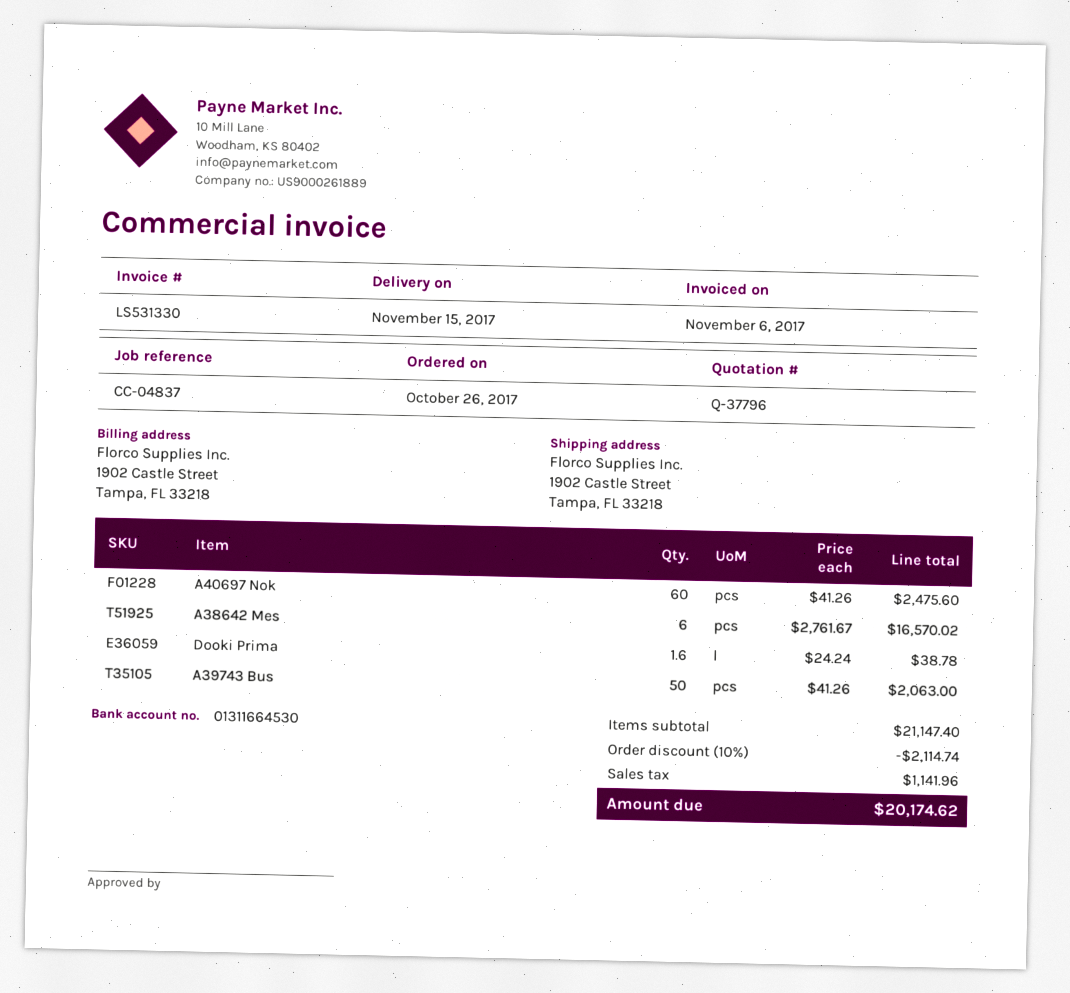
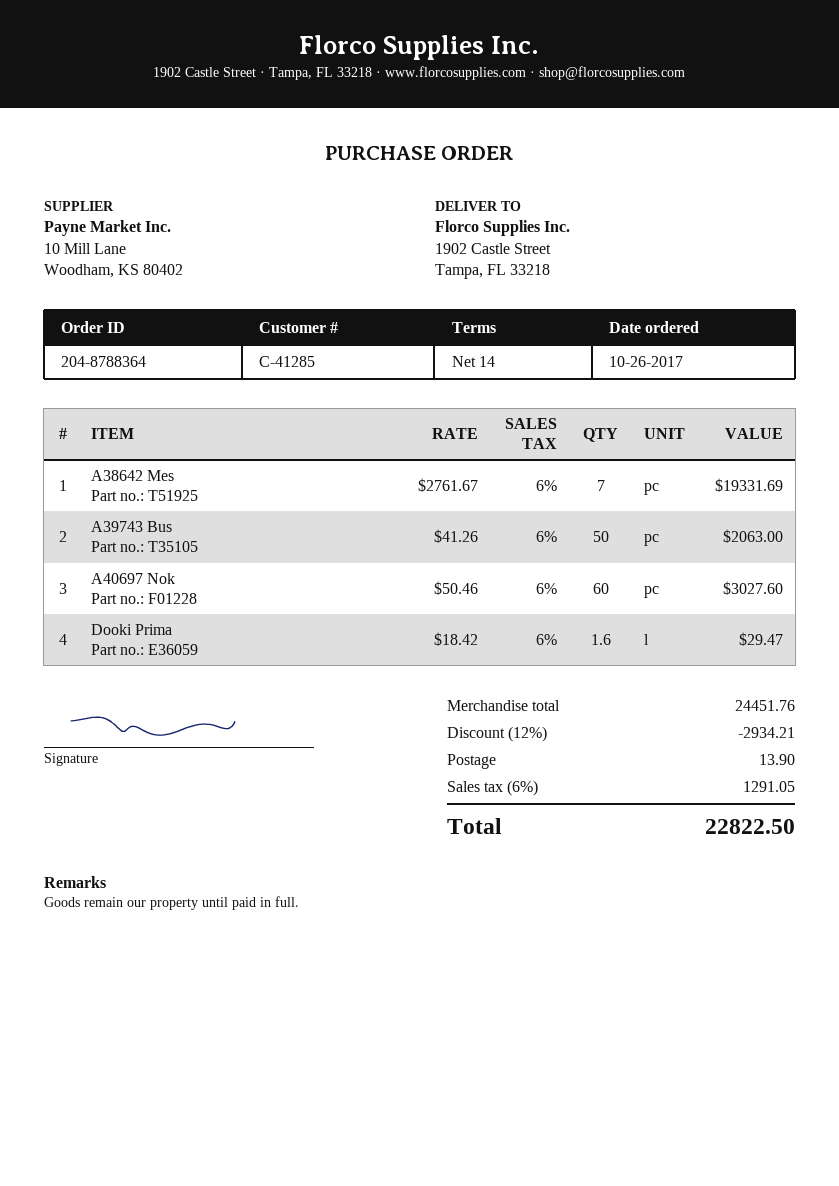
A40697 Nok: 60 x 41.26 = 2475.60 -> 60 x 50.46 = 3027.60
A38642 Mes: 6 x 2761.67 = 16570.02 -> 7 x 2761.67 = 19331.69
Dooki Prima: 1.6 x 24.24 = 38.78 -> 1.6 x 18.42 = 29.47
subtotal: 21147.40 -> 24451.76
discount: 10% = 2114.74 -> 12% = 2934.21
shipping: none -> 13.90
tax: 1141.96 -> 1291.05
total: 20174.62 -> 22822.50

